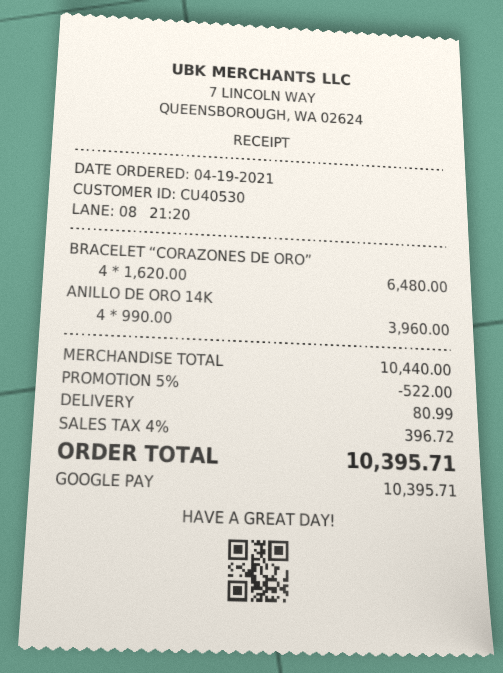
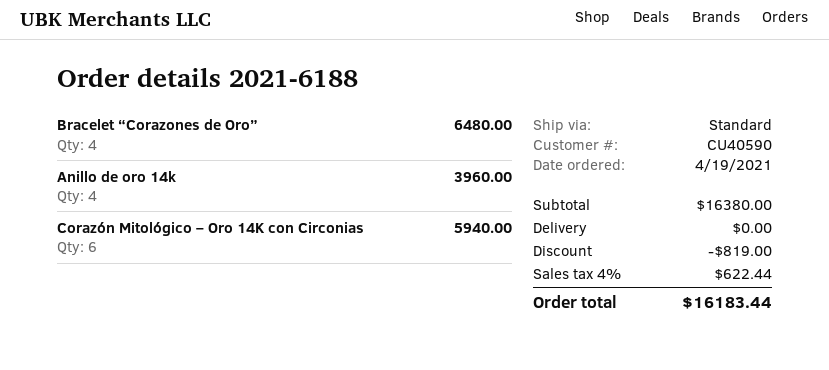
customer number: CU40530 -> CU40590
Corazón Mitológico – Oro 14K con Circonias: none -> 6 for 5940.00
subtotal: 10440.00 -> 16380.00
discount: 522.00 -> 819.00
shipping: 80.99 -> 0.00
tax: 4% = 396.72 -> 4% = 622.44
total: 10395.71 -> 16183.44

